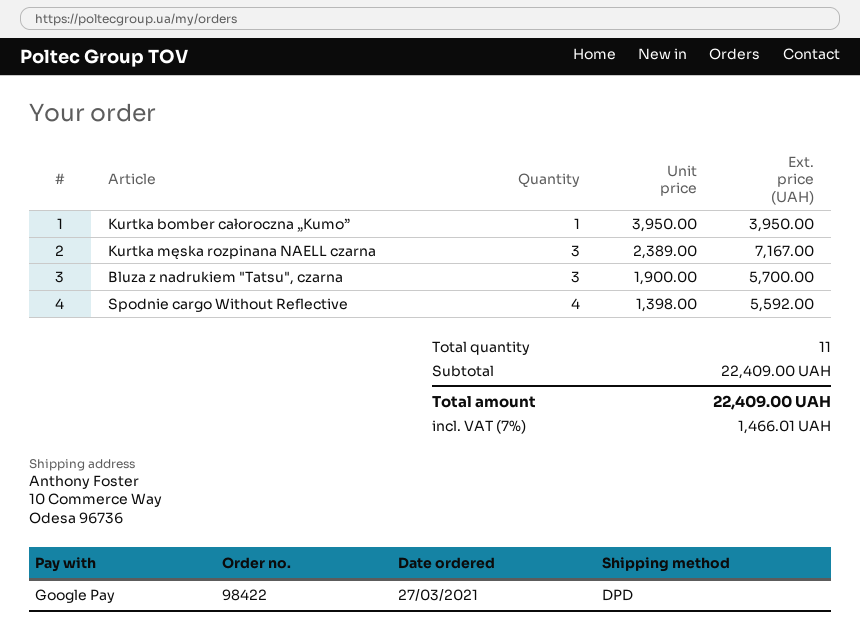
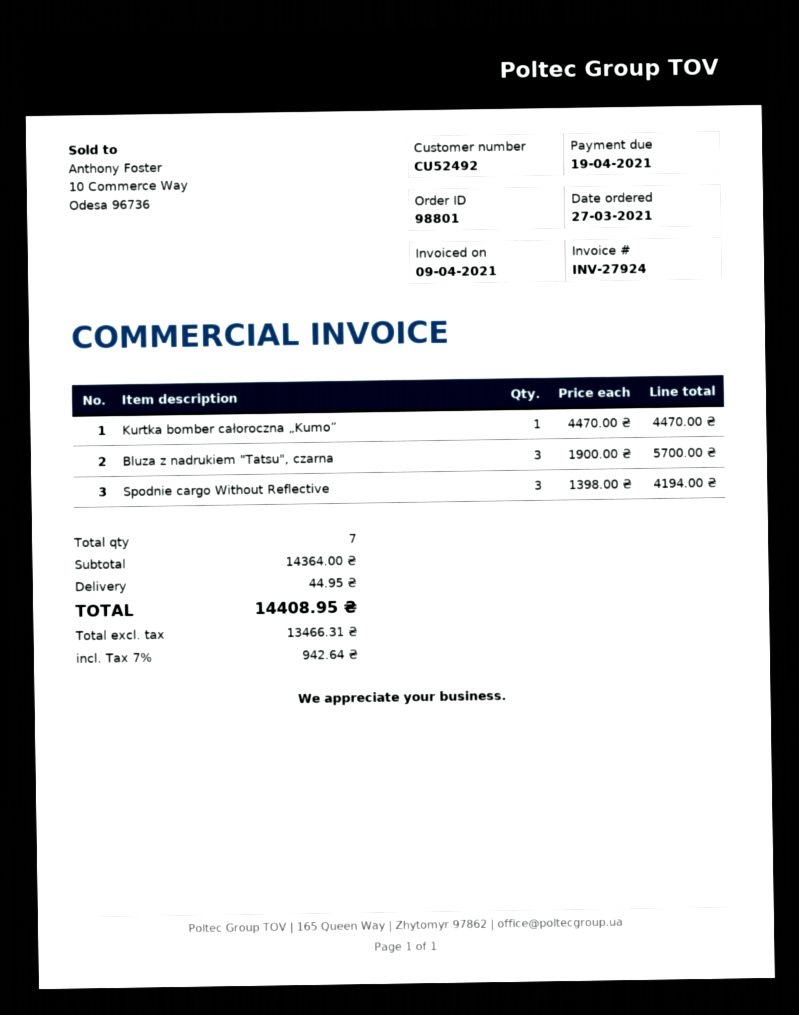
order number: 98422 -> 98801
Kurtka bomber całoroczna „Kumo”: 1 x 3950.00 = 3950.00 -> 1 x 4470.00 = 4470.00
Kurtka męska rozpinana NAELL czarna: 3 x 2389.00 = 7167.00 -> none
Spodnie cargo Without Reflective: 4 x 1398.00 = 5592.00 -> 3 x 1398.00 = 4194.00
total quantity: 11 -> 7
subtotal: 22409.00 -> 14364.00
shipping: none -> 44.95
tax: 7% = 1466.01 -> 7% = 942.64
total: 22409.00 -> 14408.95

